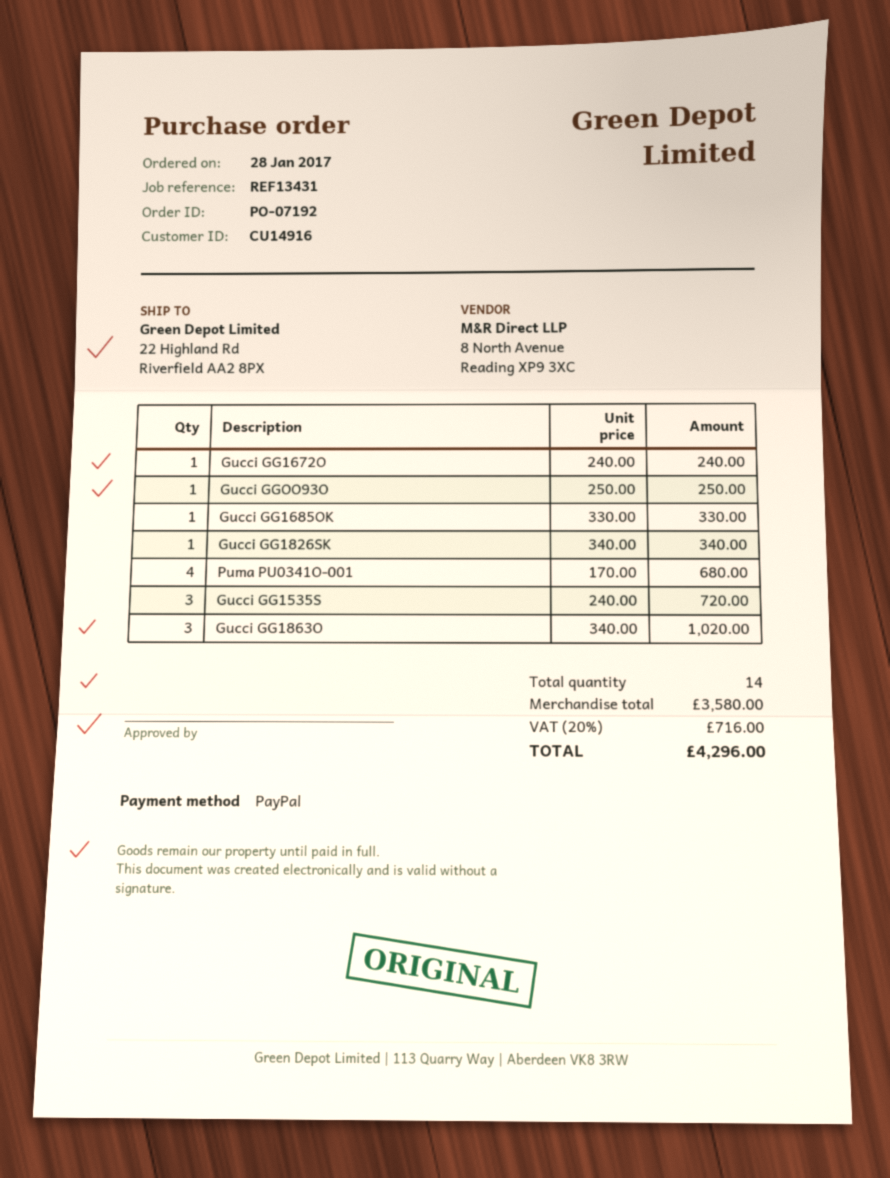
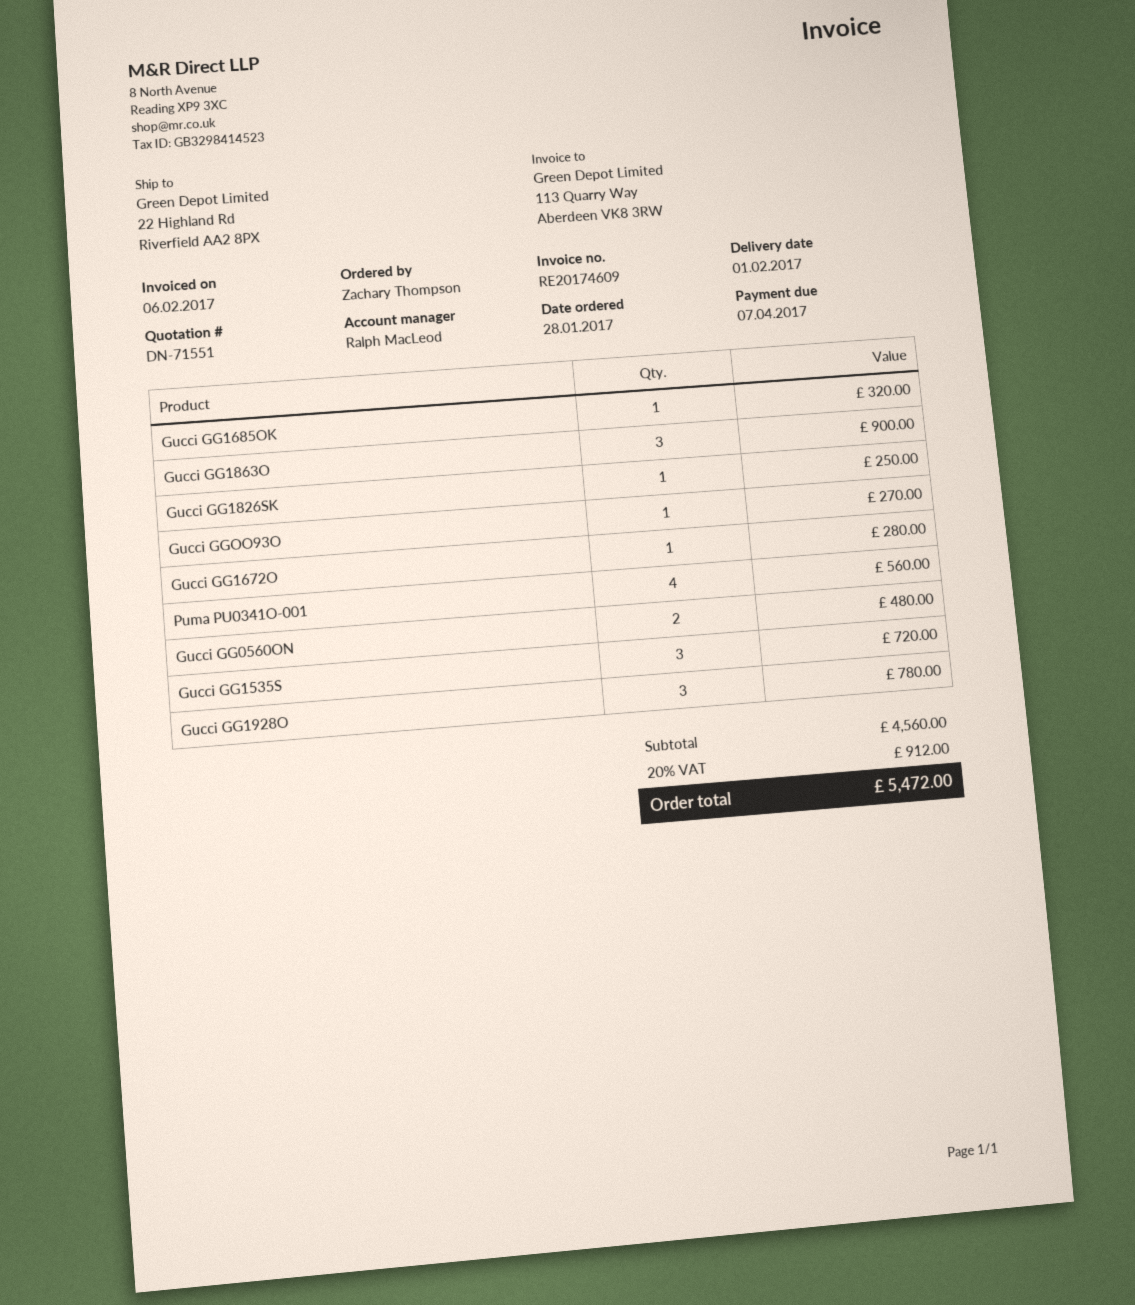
Gucci GG1672O: 1 for 240.00 -> 1 for 280.00
Gucci GGOO93O: 1 for 250.00 -> 1 for 270.00
Gucci GG1685OK: 1 for 330.00 -> 1 for 320.00
Gucci GG1826SK: 1 for 340.00 -> 1 for 250.00
Puma PU0341O-001: 4 for 680.00 -> 4 for 560.00
Gucci GG1863O: 3 for 1020.00 -> 3 for 900.00
Gucci GG0560ON: none -> 2 for 480.00
Gucci GG1928O: none -> 3 for 780.00
subtotal: 3580.00 -> 4560.00
tax: 20% = 716.00 -> 20% = 912.00
total: 4296.00 -> 5472.00

